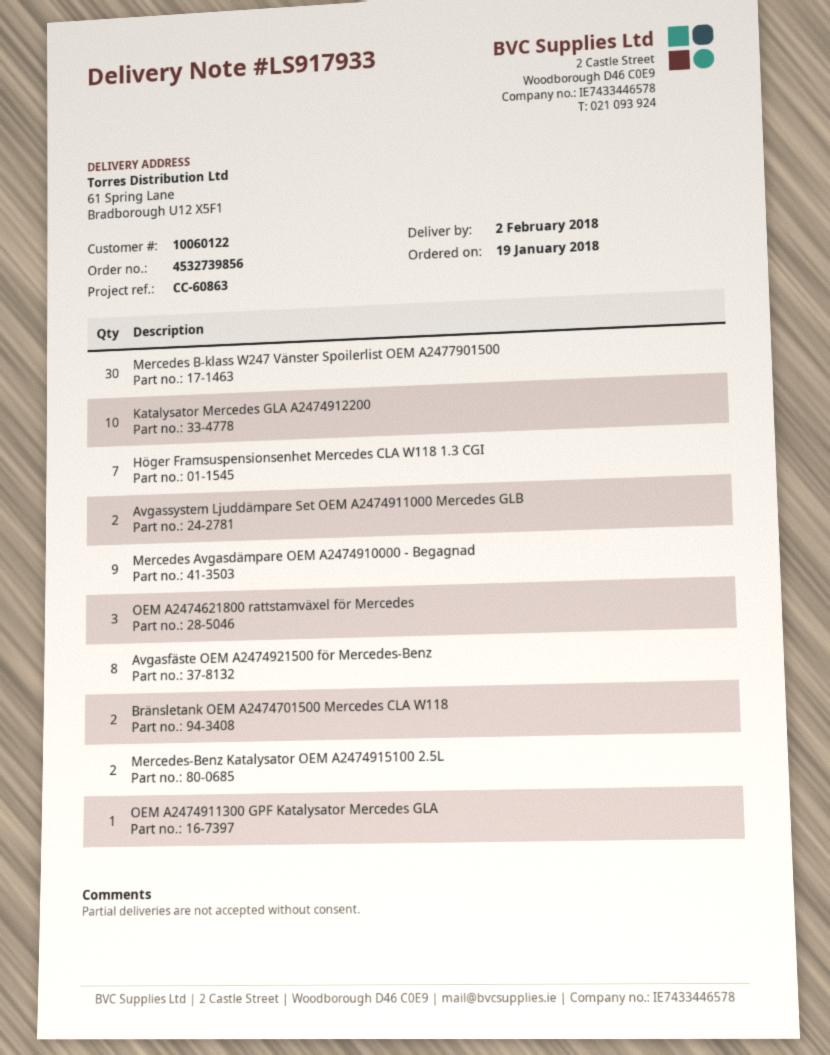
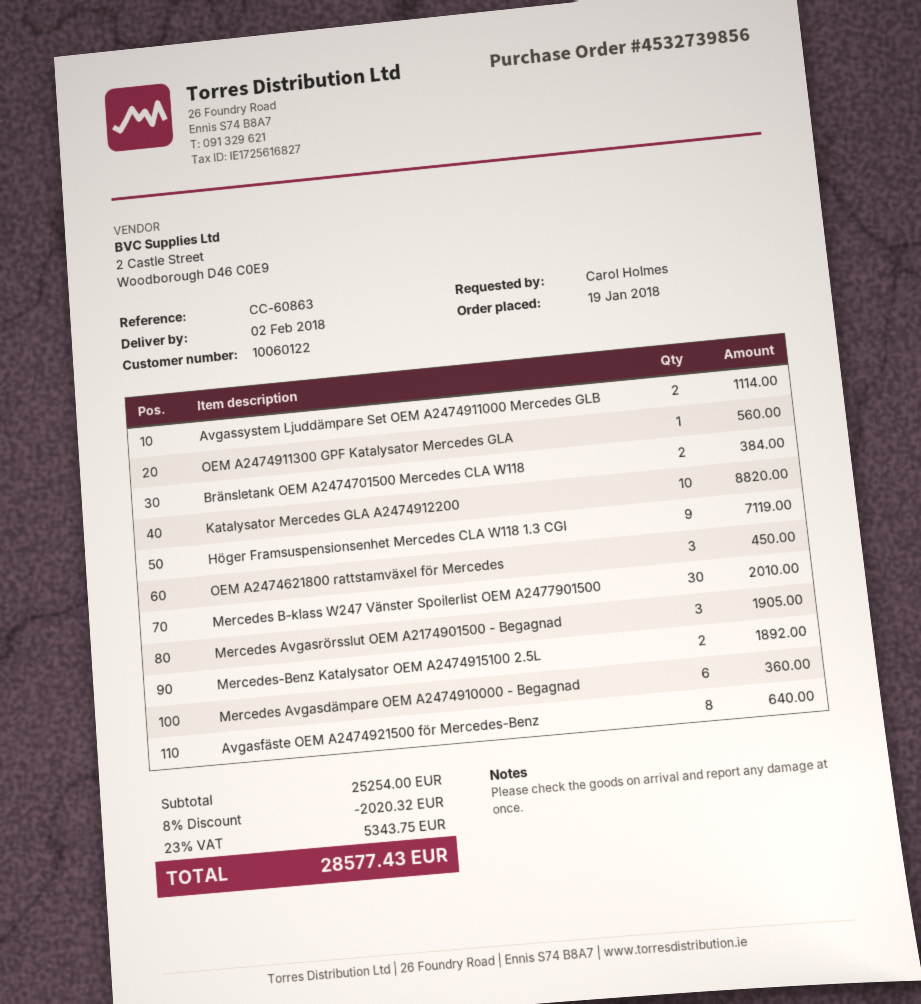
Höger Framsuspensionsenhet Mercedes CLA W118 1.3 CGI: 7 -> 9
Mercedes Avgasdämpare OEM A2474910000 - Begagnad: 9 -> 6
Mercedes Avgasrörsslut OEM A2174901500 - Begagnad: none -> 3

